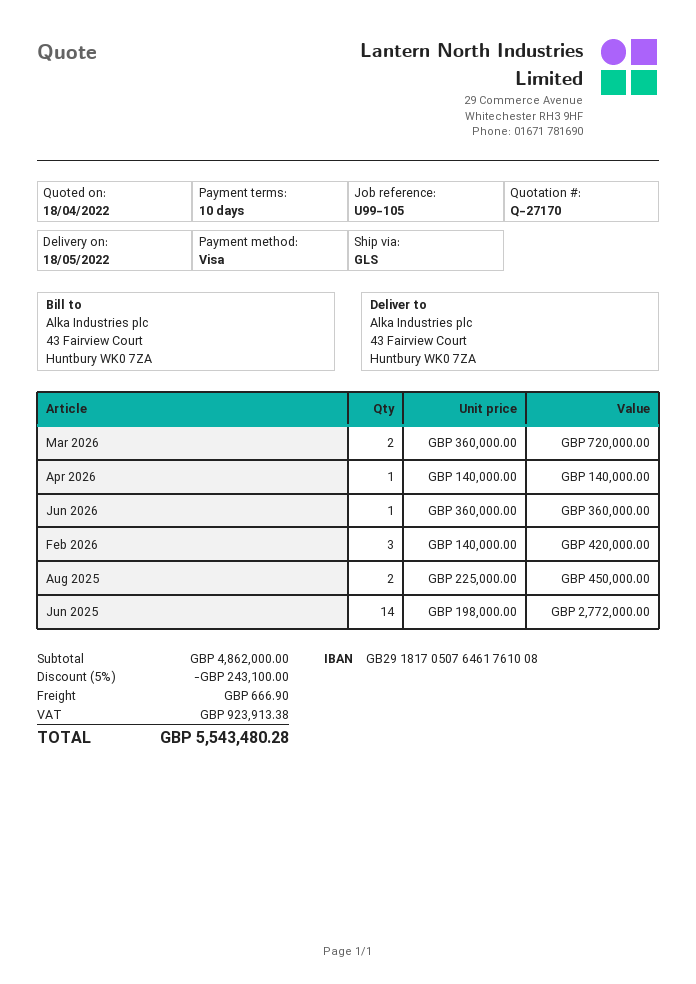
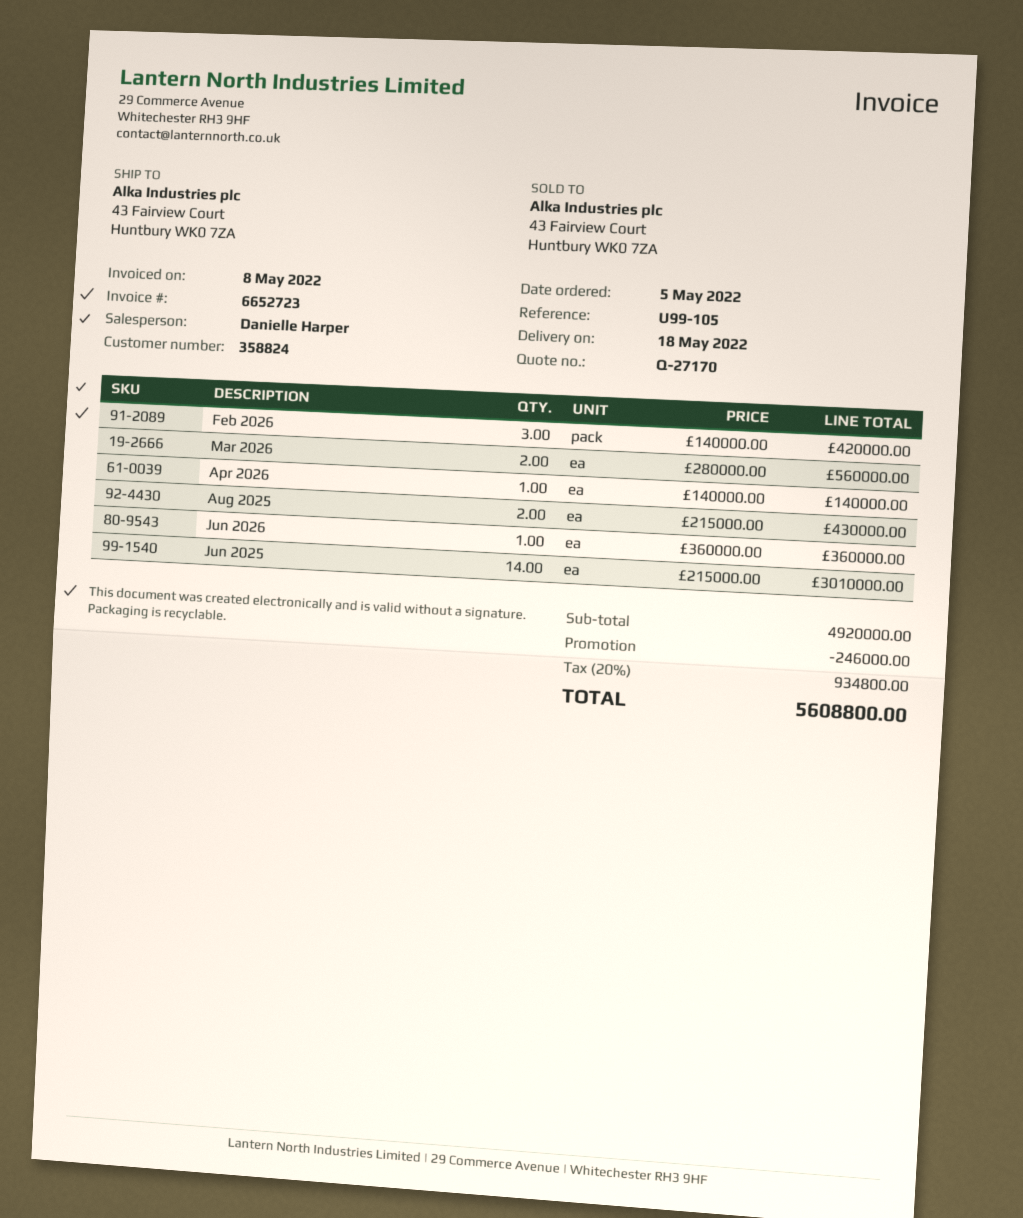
Mar 2026: 2 x 360000.00 = 720000.00 -> 2 x 280000.00 = 560000.00
Aug 2025: 2 x 225000.00 = 450000.00 -> 2 x 215000.00 = 430000.00
Jun 2025: 14 x 198000.00 = 2772000.00 -> 14 x 215000.00 = 3010000.00
subtotal: 4862000.00 -> 4920000.00
discount: 243100.00 -> 246000.00
shipping: 666.90 -> none
tax: 923913.38 -> 934800.00
total: 5543480.28 -> 5608800.00

